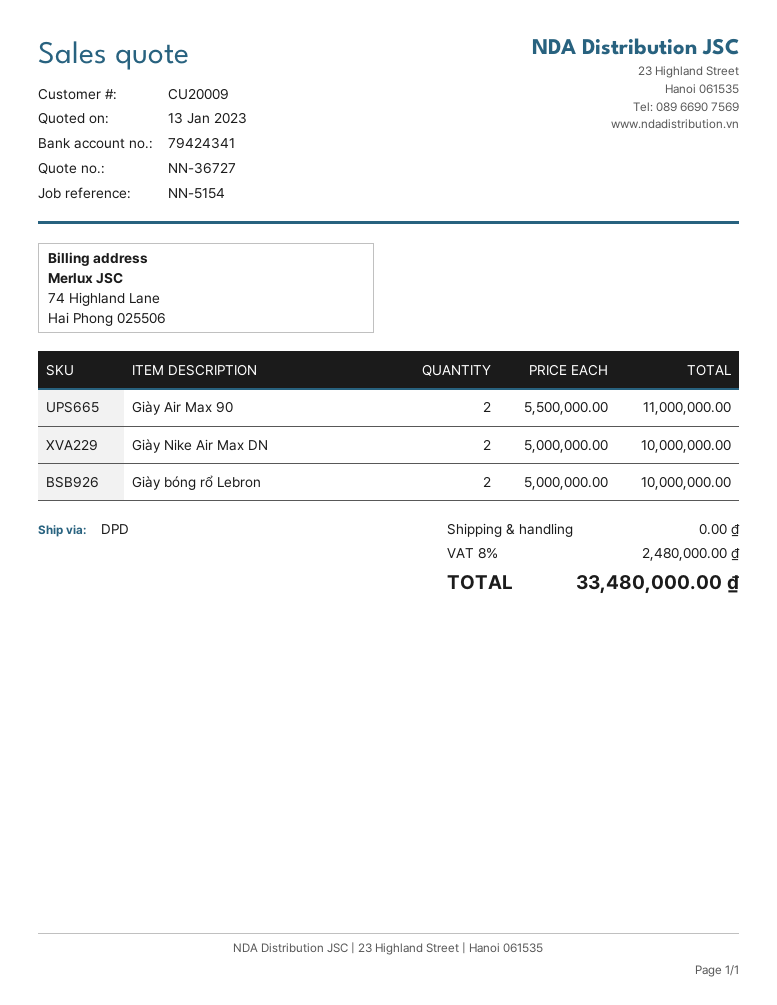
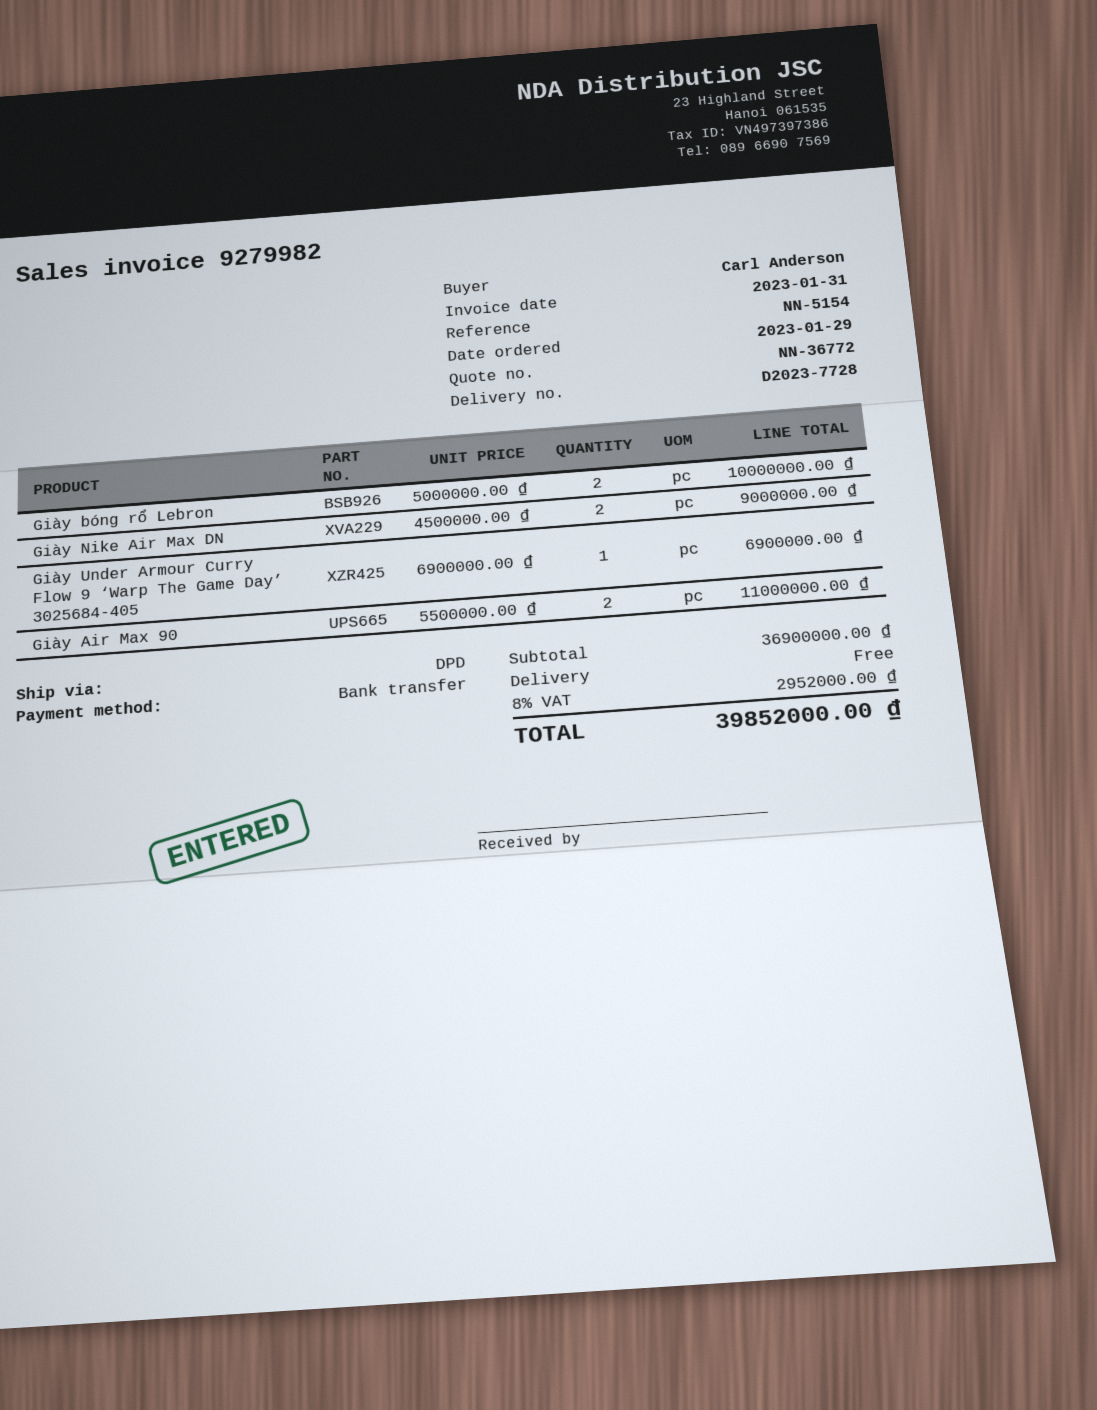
quote number: NN-36727 -> NN-36772
Giày Nike Air Max DN: 2 x 5000000.00 = 10000000.00 -> 2 x 4500000.00 = 9000000.00
Giày Under Armour Curry Flow 9 ‘Warp The Game Day’ 3025684-405: none -> 1 x 6900000.00 = 6900000.00
tax: 8% = 2480000.00 -> 8% = 2952000.00
total: 33480000.00 -> 39852000.00

